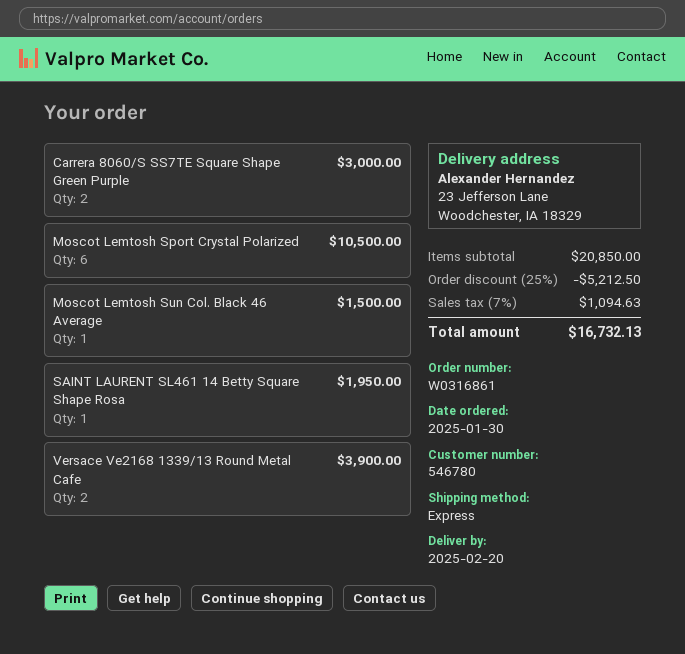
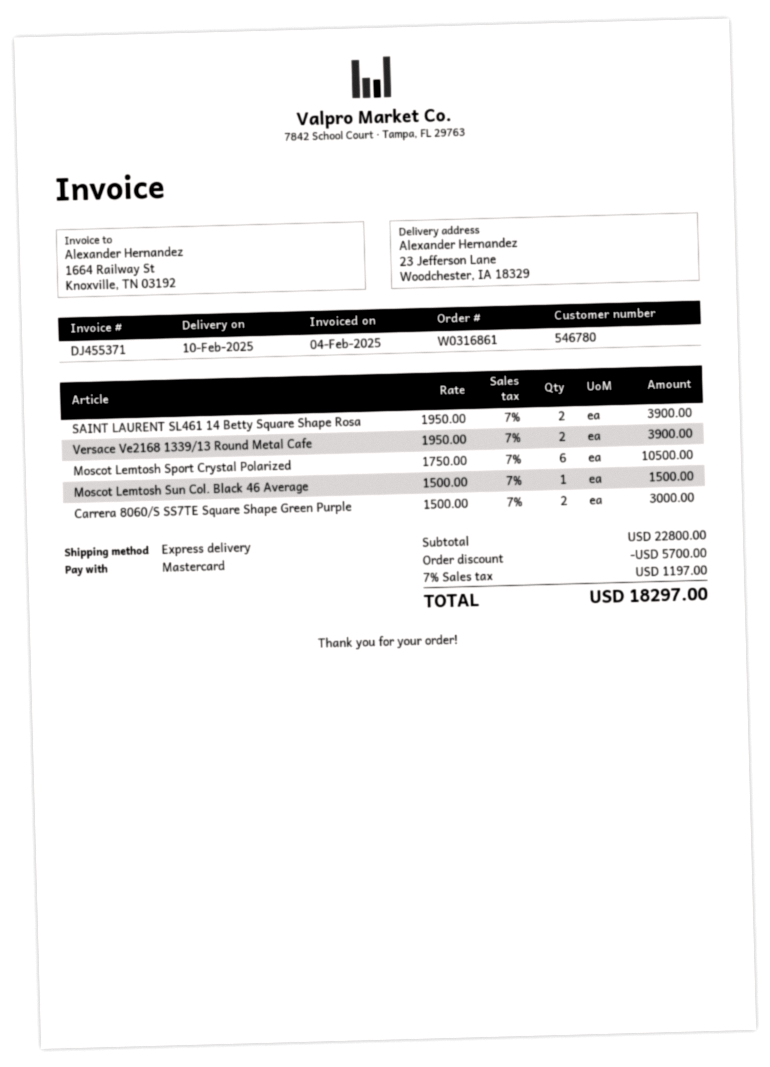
delivery date: 2025-02-20 -> 2025-02-10
SAINT LAURENT SL461 14 Betty Square Shape Rosa: 1 for 1950.00 -> 2 for 3900.00
subtotal: 20850.00 -> 22800.00
discount: 5212.50 -> 5700.00
tax: 7% = 1094.63 -> 7% = 1197.00
total: 16732.13 -> 18297.00

